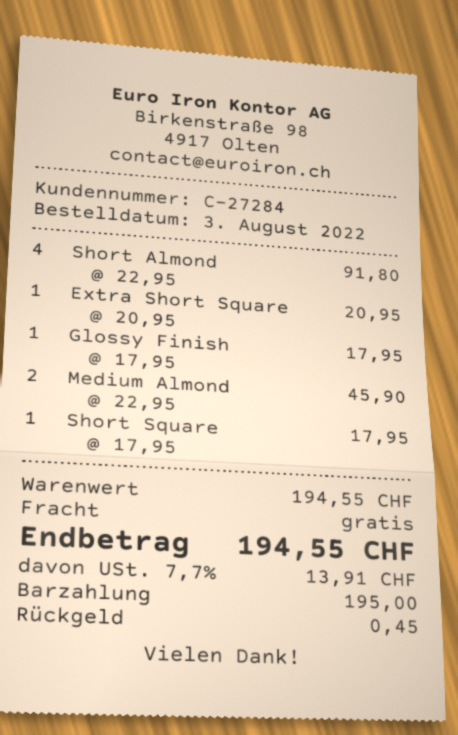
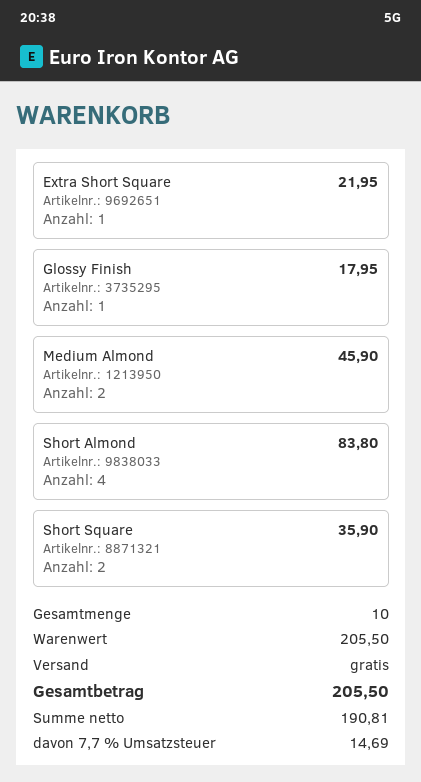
Short Almond: 4 for 91.80 -> 4 for 83.80
Extra Short Square: 1 for 20.95 -> 1 for 21.95
Short Square: 1 for 17.95 -> 2 for 35.90
subtotal: 194.55 -> 205.50
tax: 7.7% = 13.91 -> 7.7% = 14.69
total: 194.55 -> 205.50

